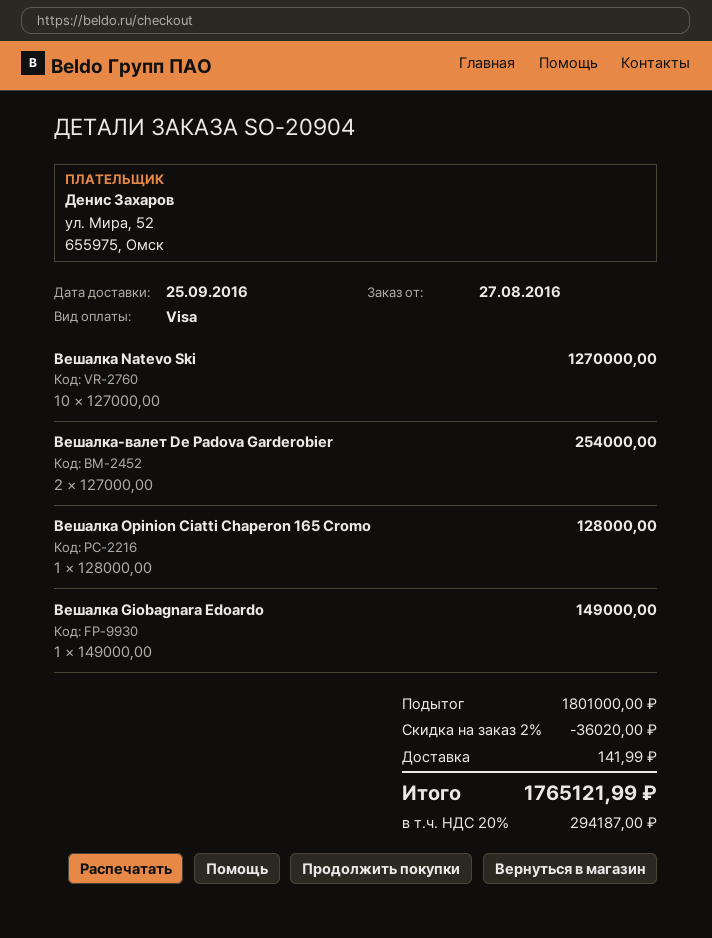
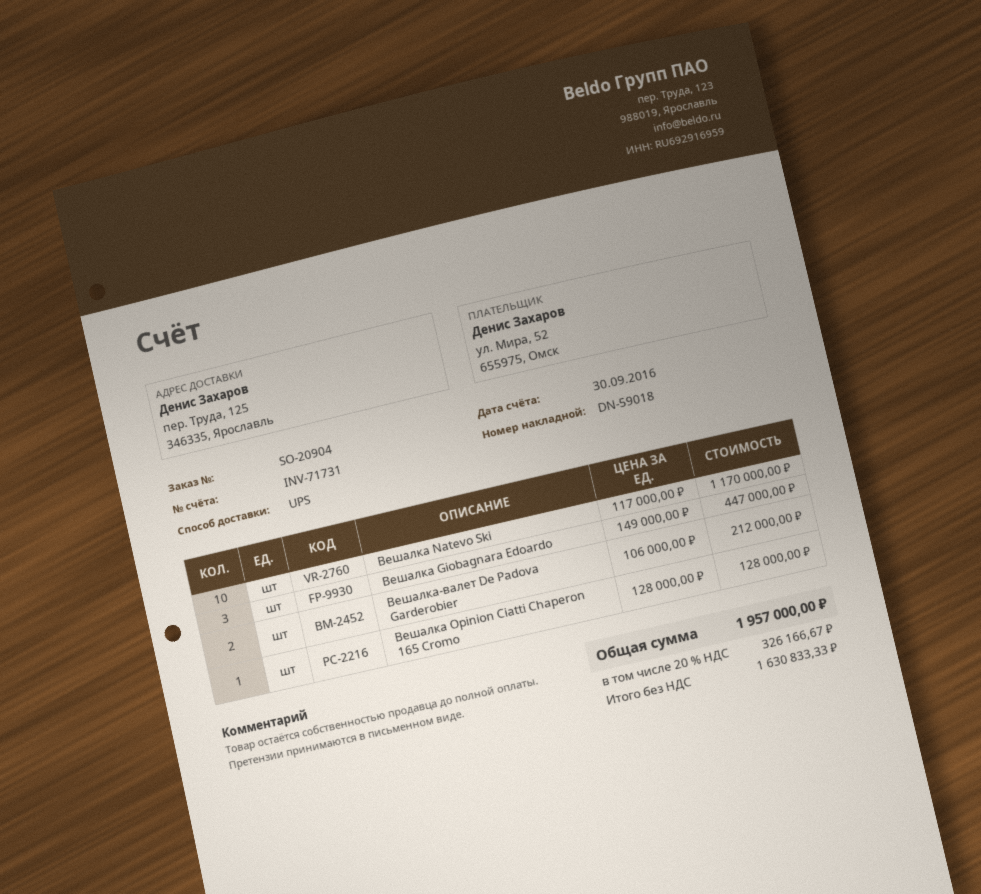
Вешалка Natevo Ski: 10 x 127000.00 = 1270000.00 -> 10 x 117000.00 = 1170000.00
Вешалка-валет De Padova Garderobier: 2 x 127000.00 = 254000.00 -> 2 x 106000.00 = 212000.00
Вешалка Giobagnara Edoardo: 1 x 149000.00 = 149000.00 -> 3 x 149000.00 = 447000.00
discount: 2% = 36020.00 -> none
shipping: 141.99 -> none
tax: 20% = 294187.00 -> 20% = 326166.67
total: 1765121.99 -> 1957000.00

